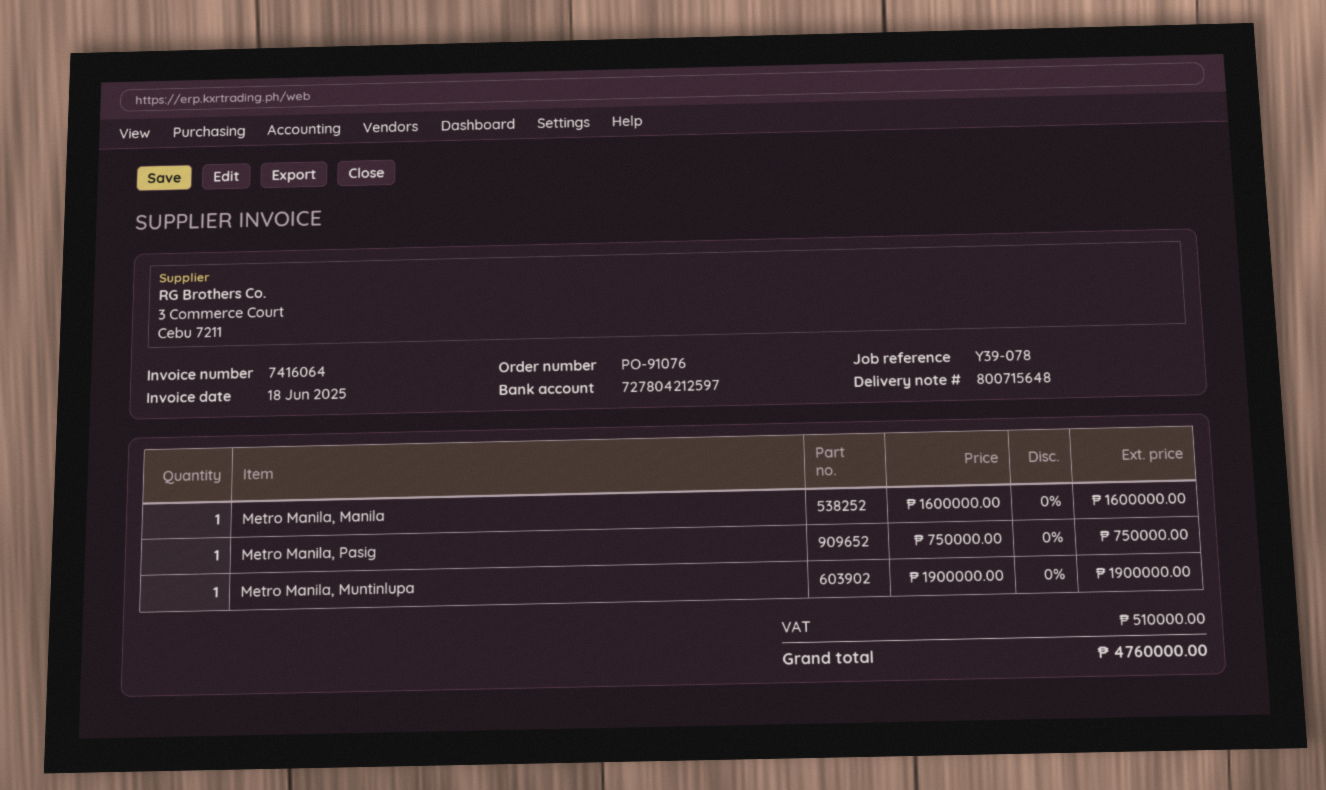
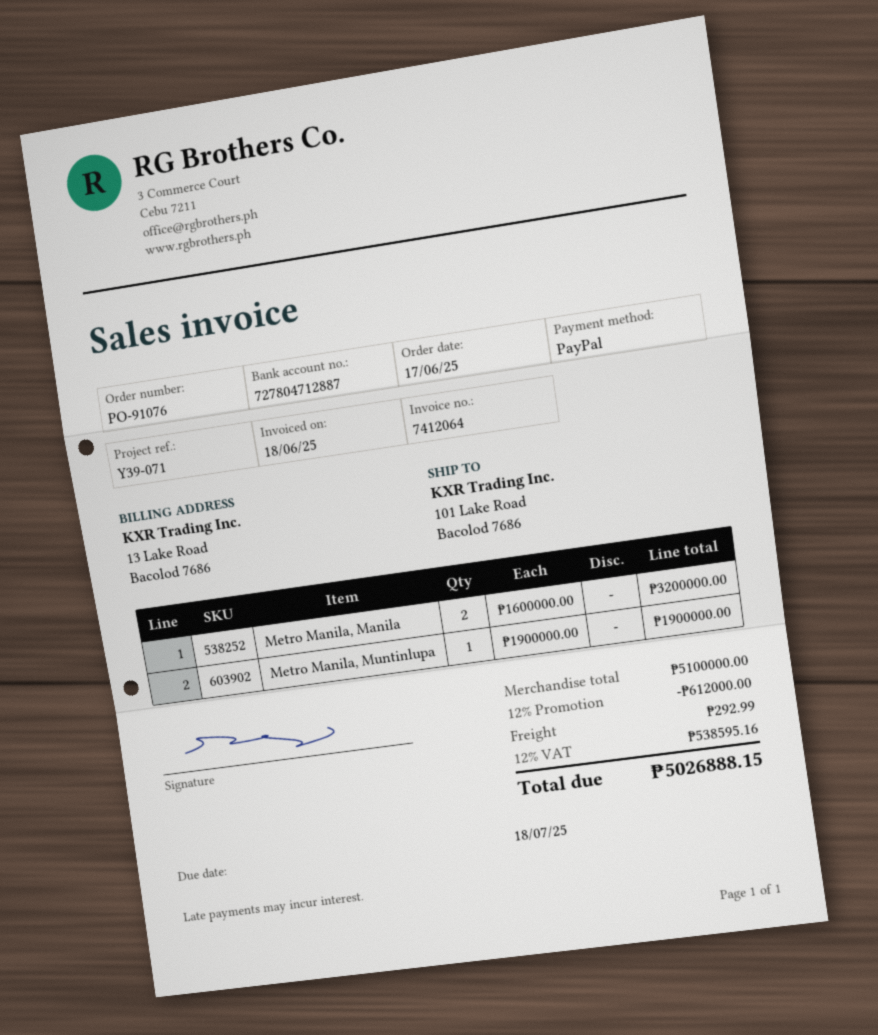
invoice number: 7416064 -> 7412064
reference: Y39-078 -> Y39-071
bank account: 727804212597 -> 727804712887
Metro Manila, Manila: 1 x 1600000.00 = 1600000.00 -> 2 x 1600000.00 = 3200000.00
Metro Manila, Pasig: 1 x 750000.00 = 750000.00 -> none
discount: none -> 12% = 612000.00
shipping: none -> 292.99
tax: 510000.00 -> 538595.16
total: 4760000.00 -> 5026888.15

